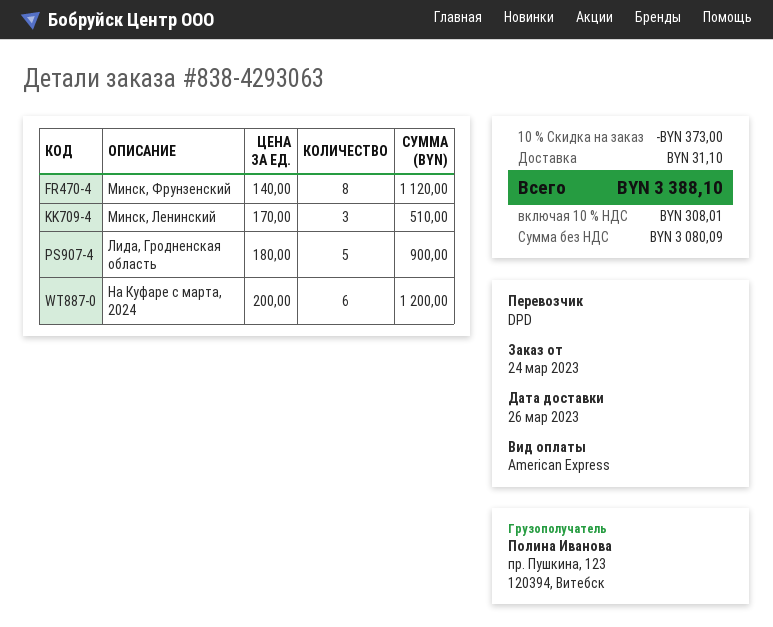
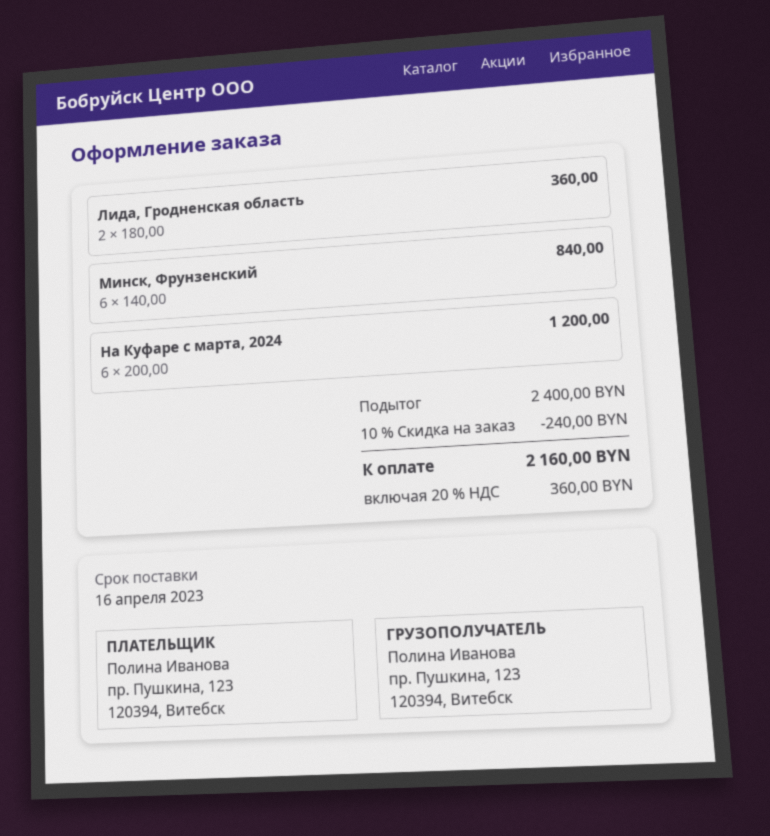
delivery date: 2023-03-26 -> 2023-04-16
Минск, Фрунзенский: 8 x 140.00 = 1120.00 -> 6 x 140.00 = 840.00
Минск, Ленинский: 3 x 170.00 = 510.00 -> none
Лида, Гродненская область: 5 x 180.00 = 900.00 -> 2 x 180.00 = 360.00
discount: 10% = 373.00 -> 10% = 240.00
shipping: 31.10 -> none
tax: 10% = 308.01 -> 20% = 360.00
total: 3388.10 -> 2160.00

